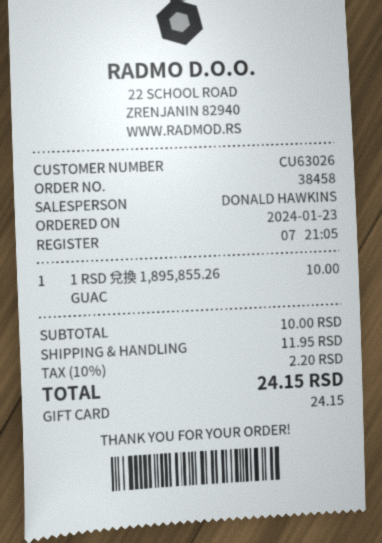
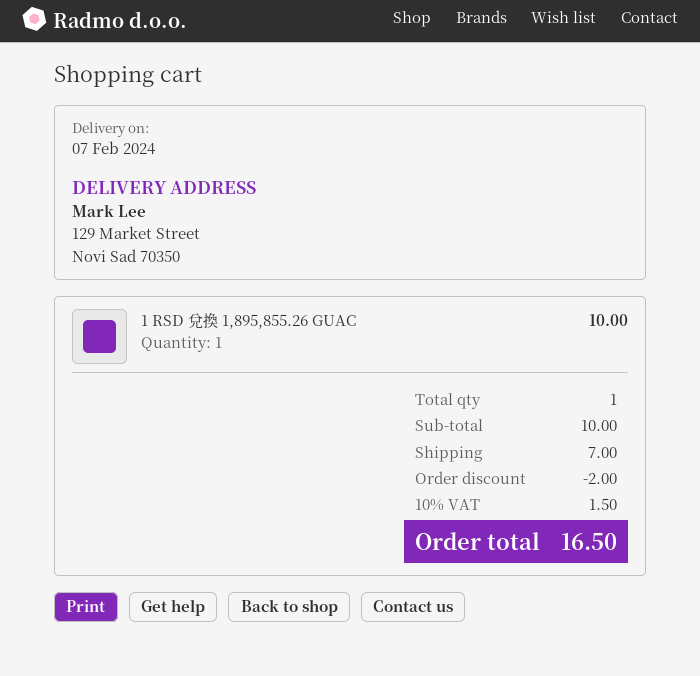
discount: none -> 2.00
shipping: 11.95 -> 7.00
tax: 10% = 2.20 -> 10% = 1.50
total: 24.15 -> 16.50

